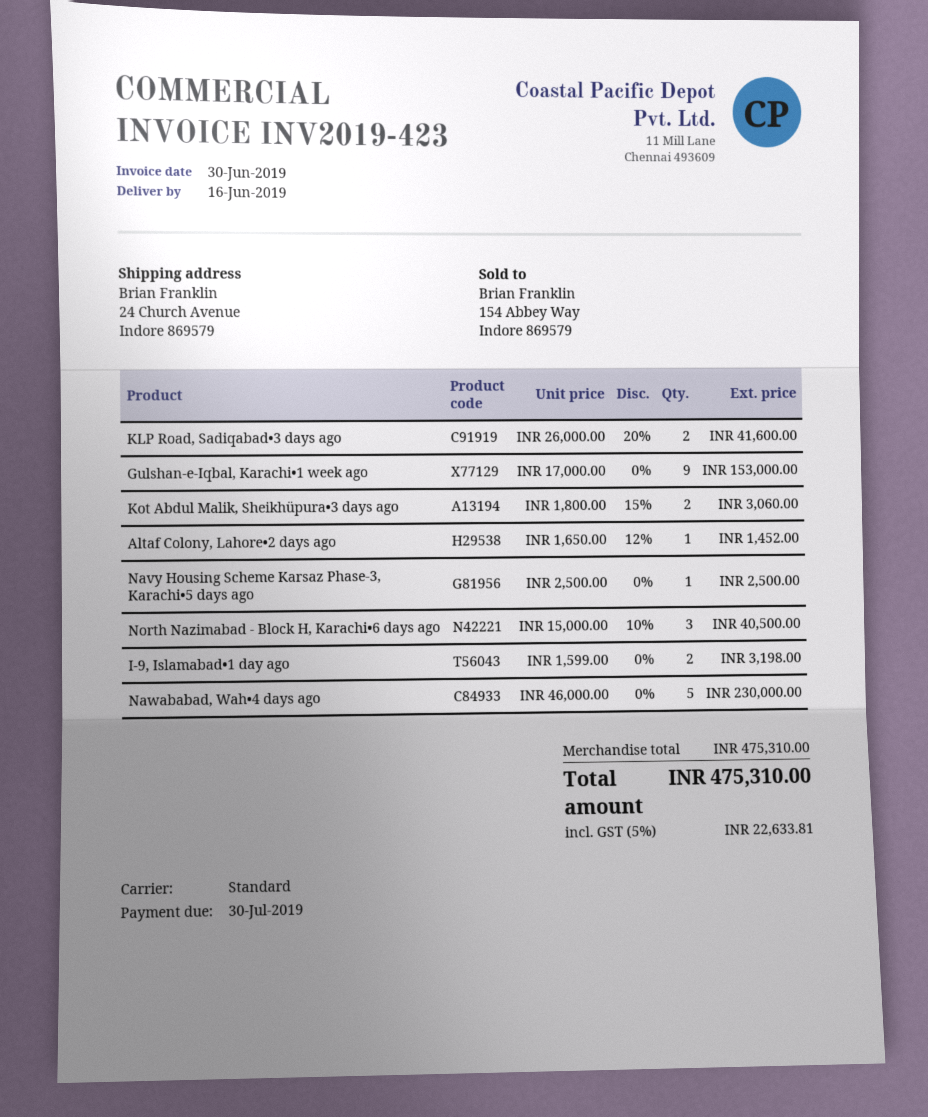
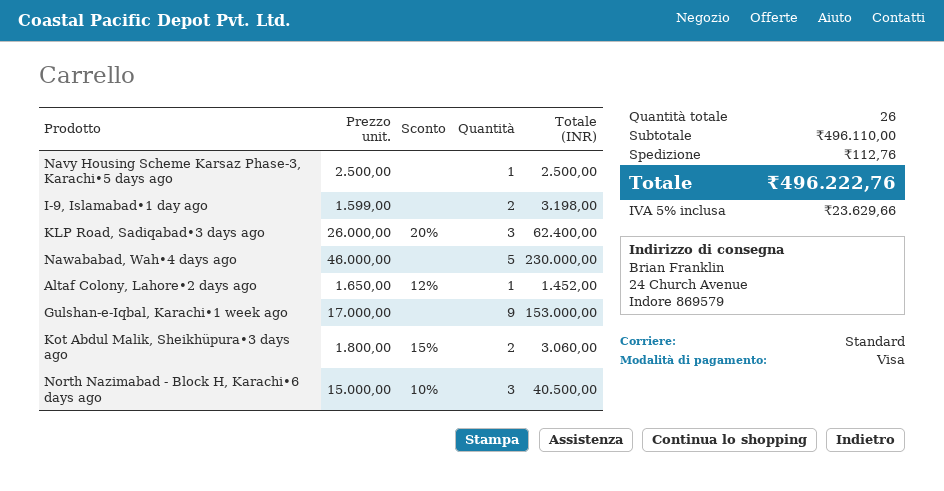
KLP Road, Sadiqabad•3 days ago: 2 x 26000.00 - 20% = 41600.00 -> 3 x 26000.00 - 20% = 62400.00
subtotal: 475310.00 -> 496110.00
shipping: none -> 112.76
tax: 5% = 22633.81 -> 5% = 23629.66
total: 475310.00 -> 496222.76

